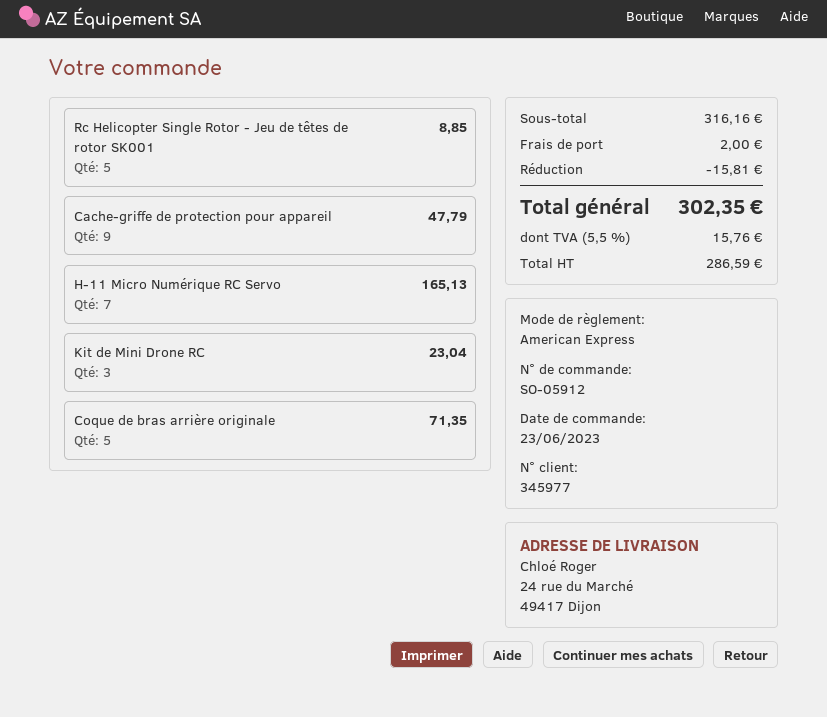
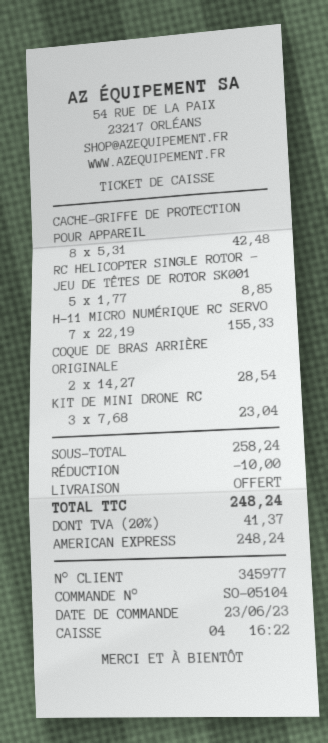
order number: SO-05912 -> SO-05104
Cache-griffe de protection pour appareil: 9 for 47.79 -> 8 for 42.48
H-11 Micro Numérique RC Servo: 7 for 165.13 -> 7 for 155.33
Coque de bras arrière originale: 5 for 71.35 -> 2 for 28.54
subtotal: 316.16 -> 258.24
discount: 15.81 -> 10.00
shipping: 2.00 -> 0.00
tax: 5.5% = 15.76 -> 20% = 41.37
total: 302.35 -> 248.24

